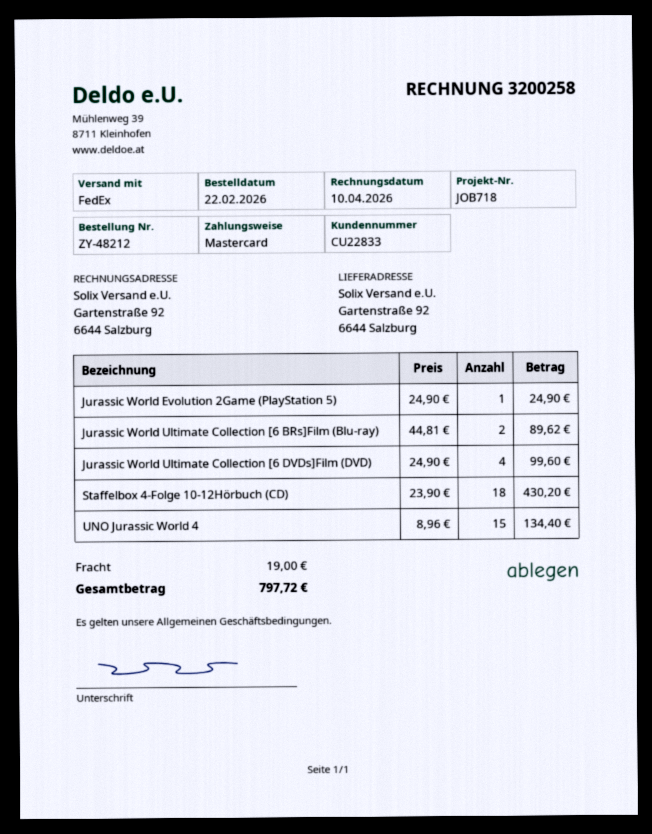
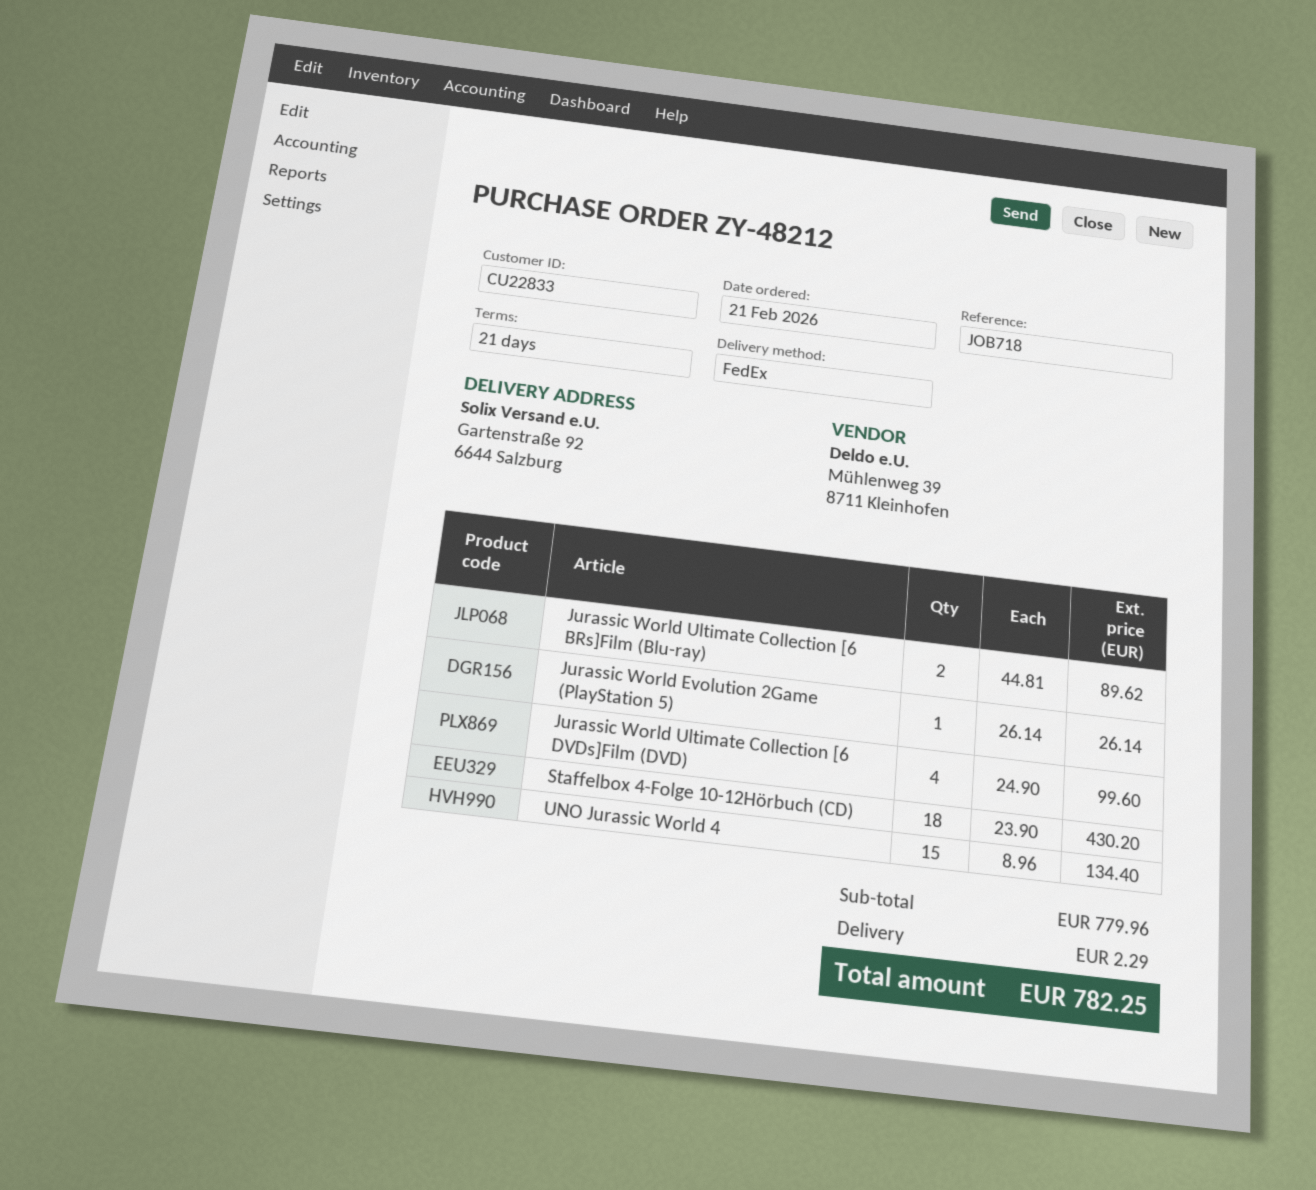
order date: 2026-02-22 -> 2026-02-21
Jurassic World Evolution 2Game (PlayStation 5): 1 x 24.90 = 24.90 -> 1 x 26.14 = 26.14
shipping: 19.00 -> 2.29
total: 797.72 -> 782.25

